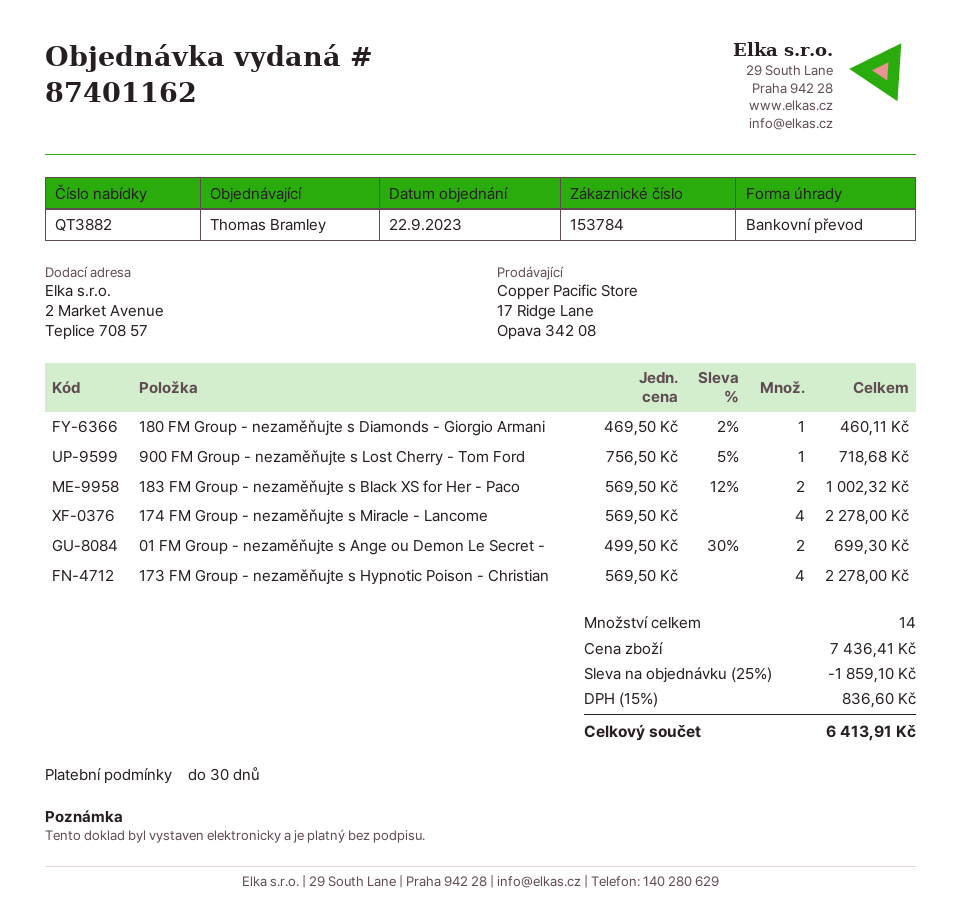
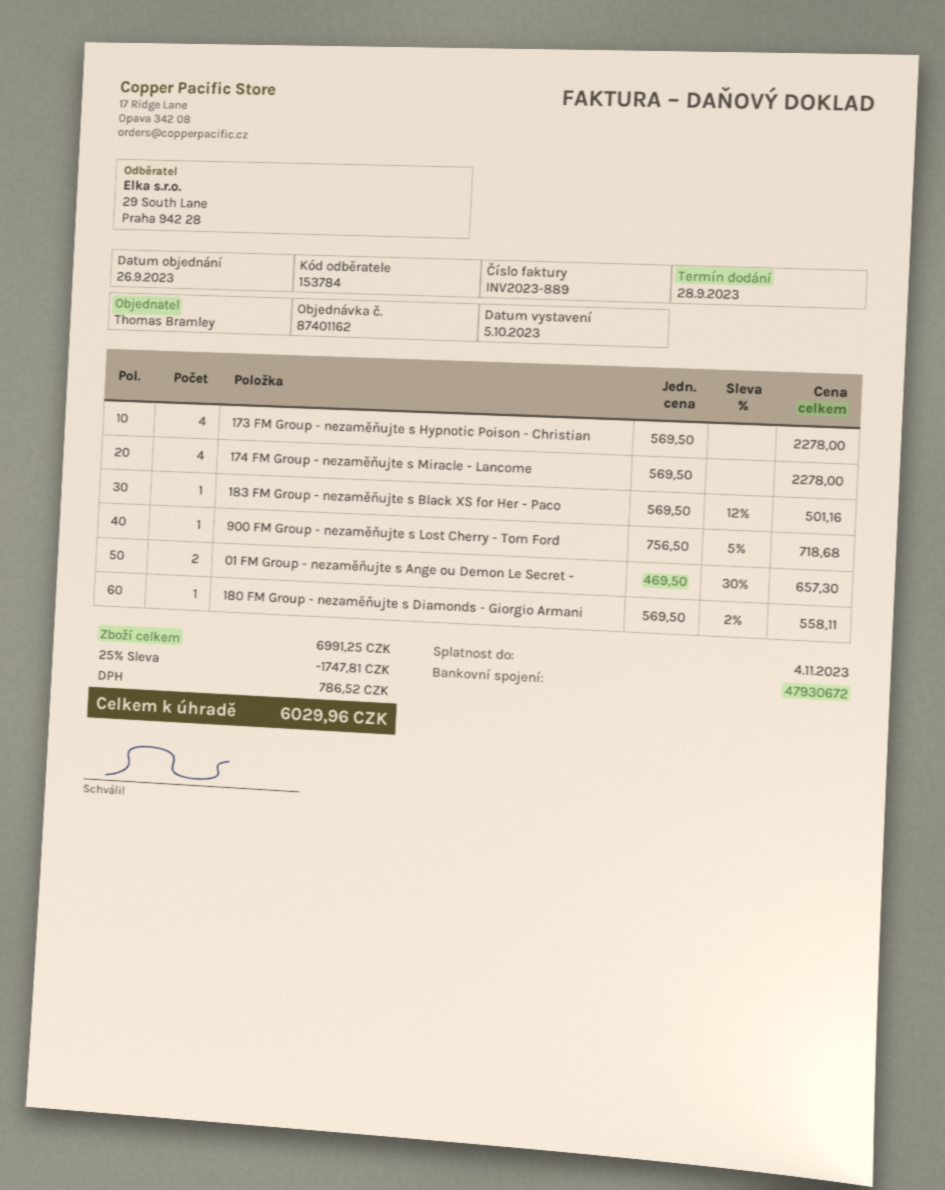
order date: 2023-09-22 -> 2023-09-26
180 FM Group - nezaměňujte s Diamonds - Giorgio Armani: 1 x 469.50 - 2% = 460.11 -> 1 x 569.50 - 2% = 558.11
183 FM Group - nezaměňujte s Black XS for Her - Paco: 2 x 569.50 - 12% = 1002.32 -> 1 x 569.50 - 12% = 501.16
01 FM Group - nezaměňujte s Ange ou Demon Le Secret -: 2 x 499.50 - 30% = 699.30 -> 2 x 469.50 - 30% = 657.30
subtotal: 7436.41 -> 6991.25
discount: 25% = 1859.10 -> 25% = 1747.81
tax: 836.60 -> 786.52
total: 6413.91 -> 6029.96

